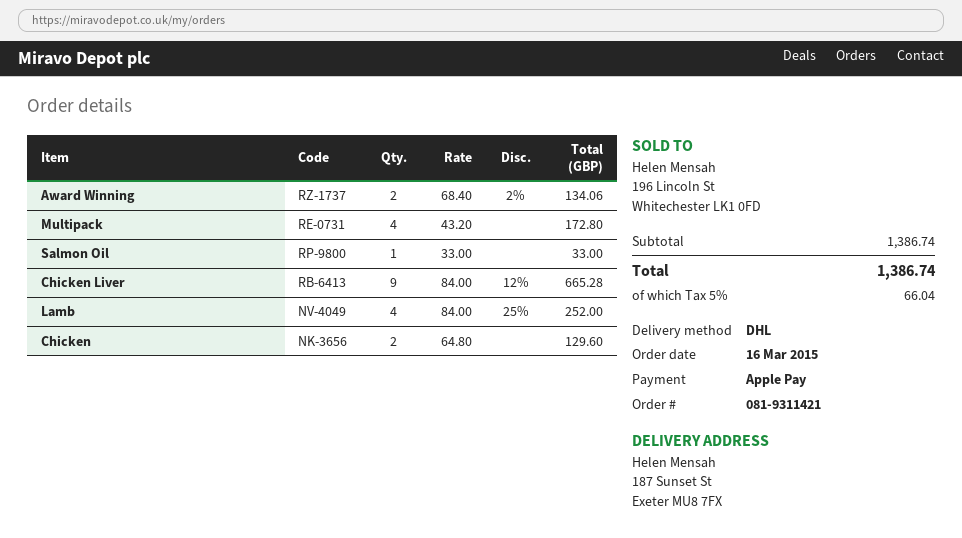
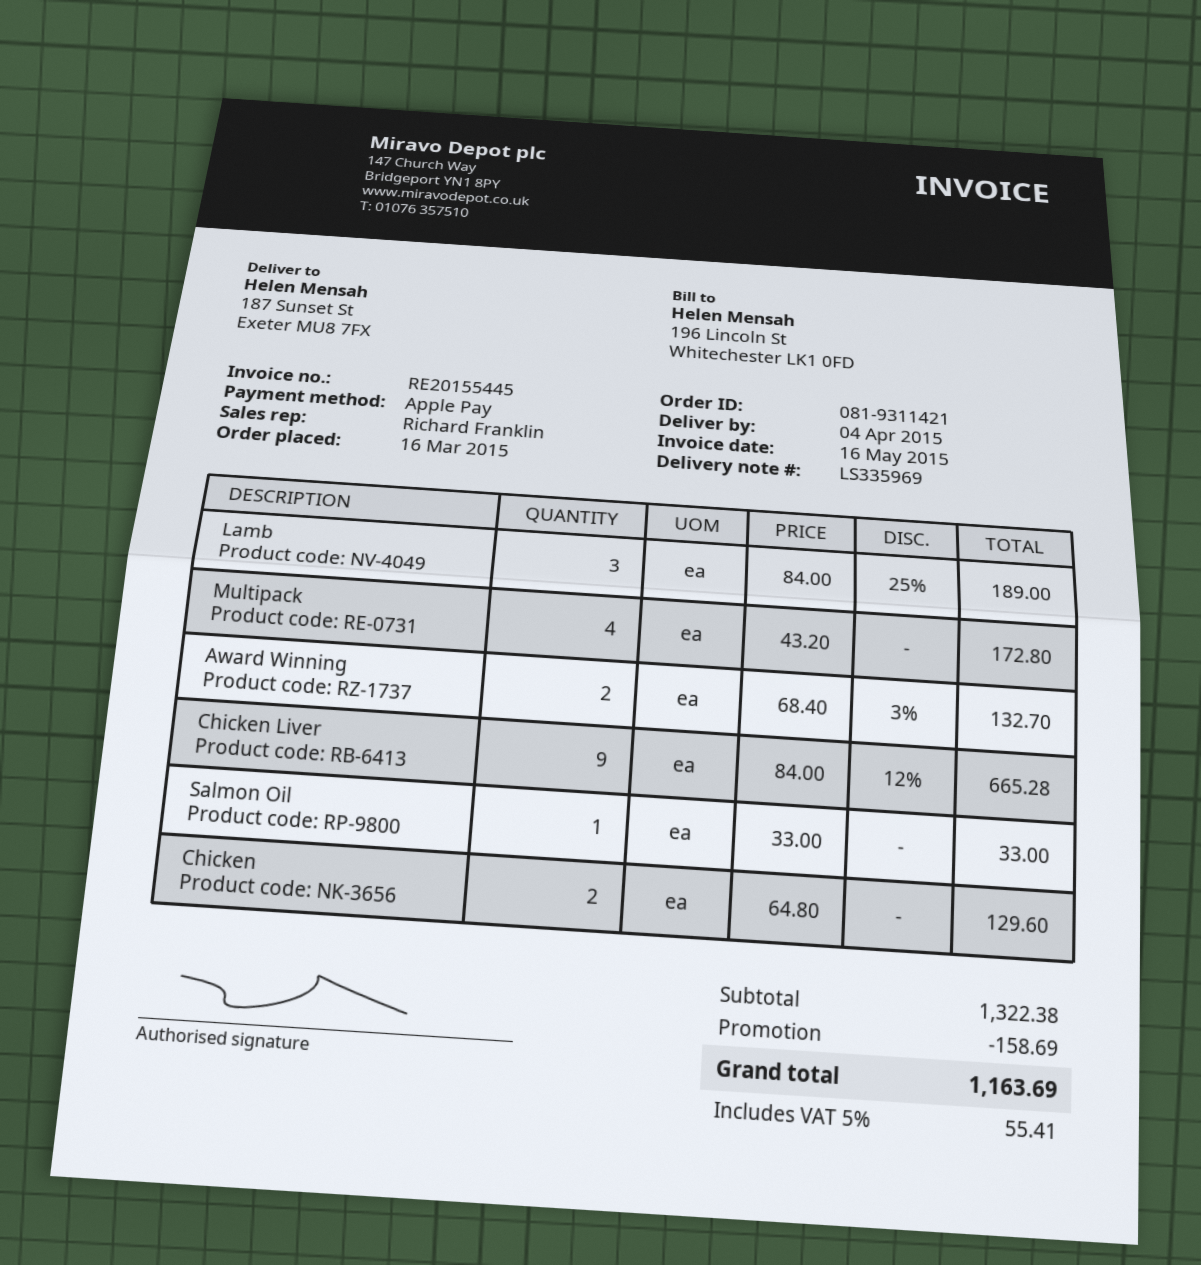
Award Winning: 2 x 68.40 - 2% = 134.06 -> 2 x 68.40 - 3% = 132.70
Lamb: 4 x 84.00 - 25% = 252.00 -> 3 x 84.00 - 25% = 189.00
subtotal: 1386.74 -> 1322.38
discount: none -> 158.69
tax: 5% = 66.04 -> 5% = 55.41
total: 1386.74 -> 1163.69

